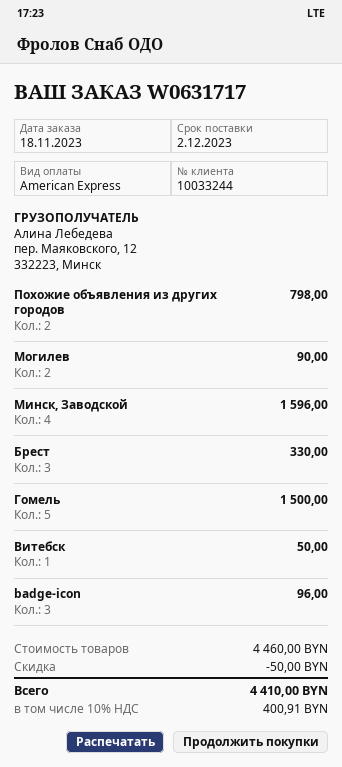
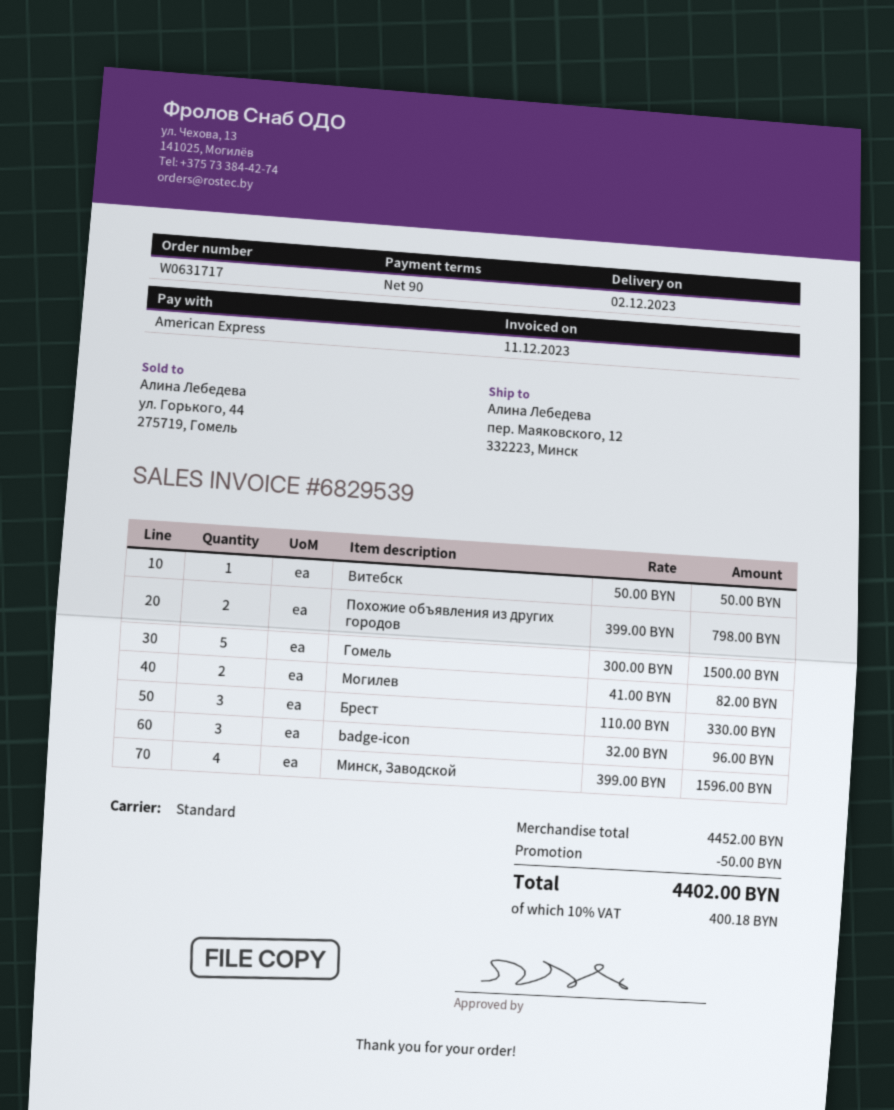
Могилев: 2 for 90.00 -> 2 for 82.00
subtotal: 4460.00 -> 4452.00
tax: 10% = 400.91 -> 10% = 400.18
total: 4410.00 -> 4402.00

